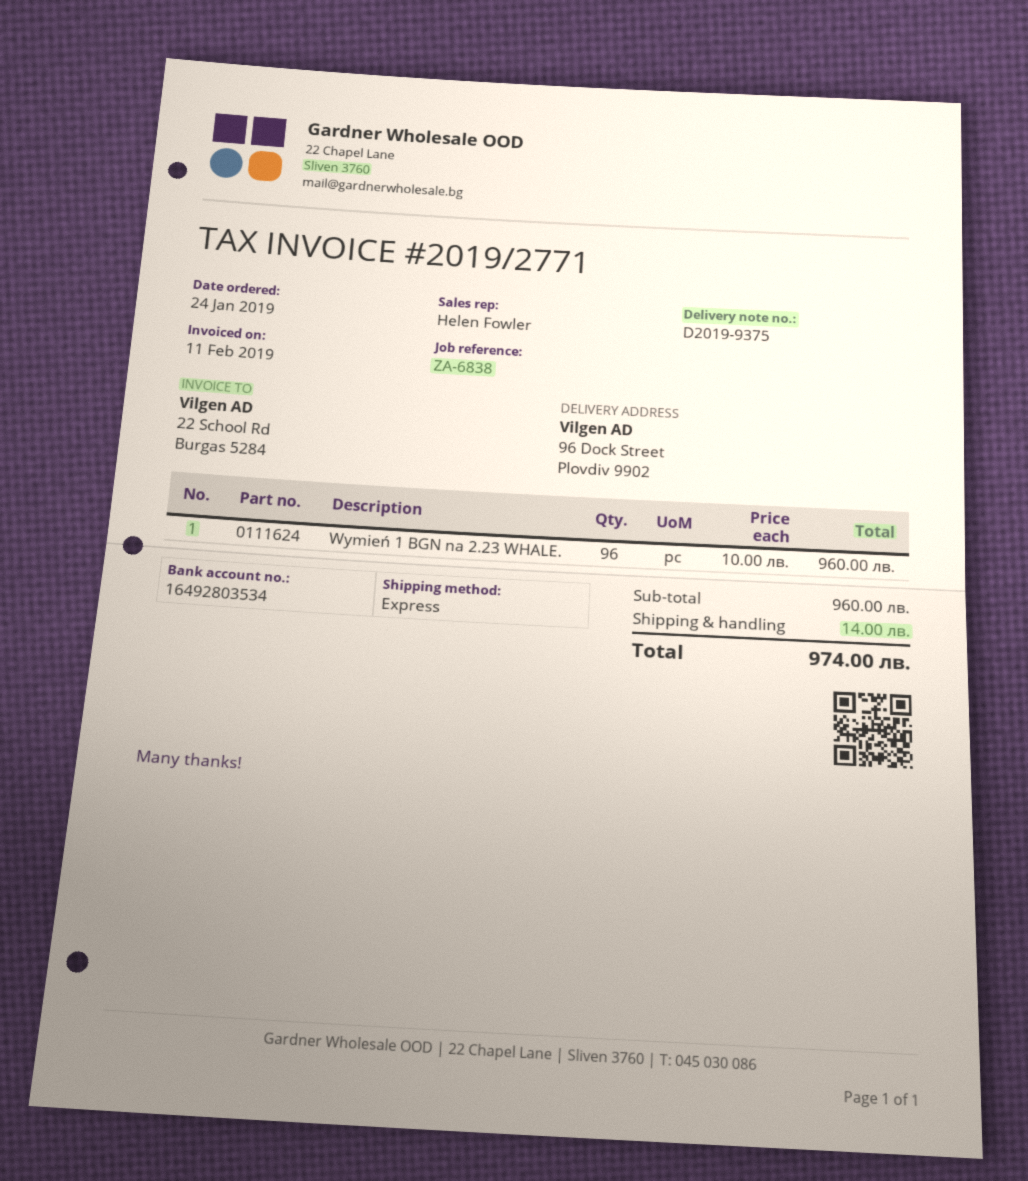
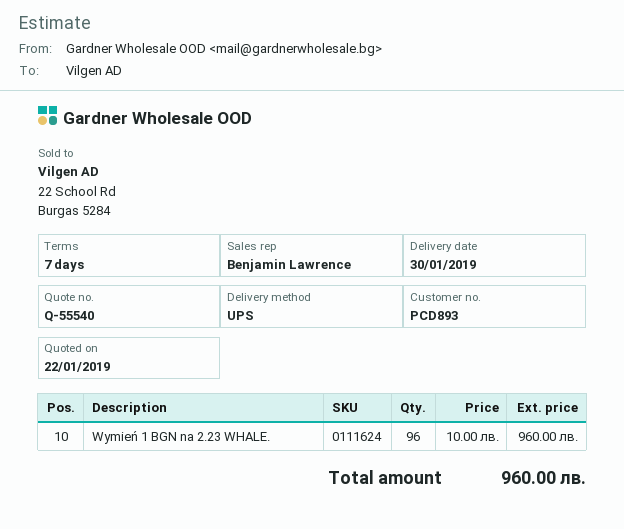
sales rep: Helen Fowler -> Benjamin Lawrence
shipping method: express -> UPS
shipping: 14.00 -> none
total: 974.00 -> 960.00

